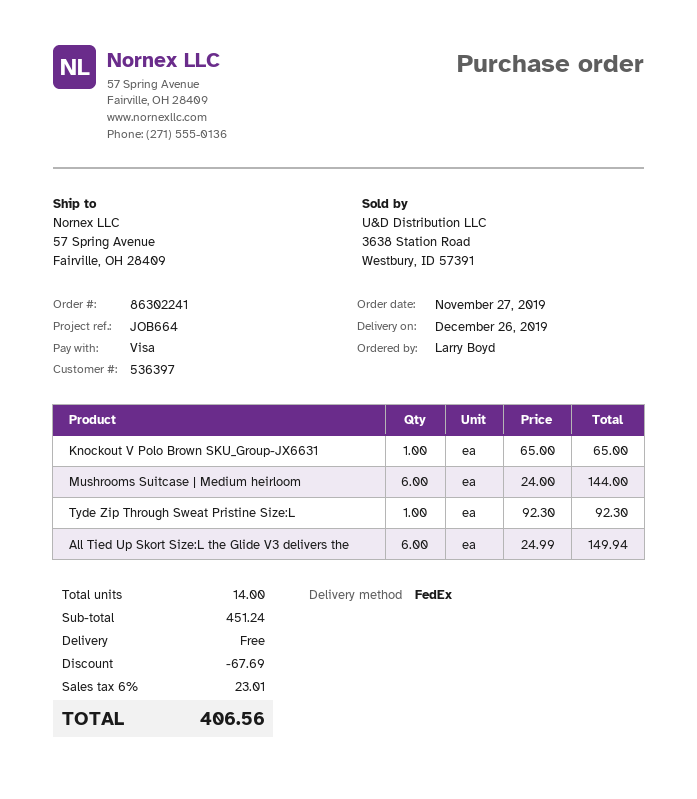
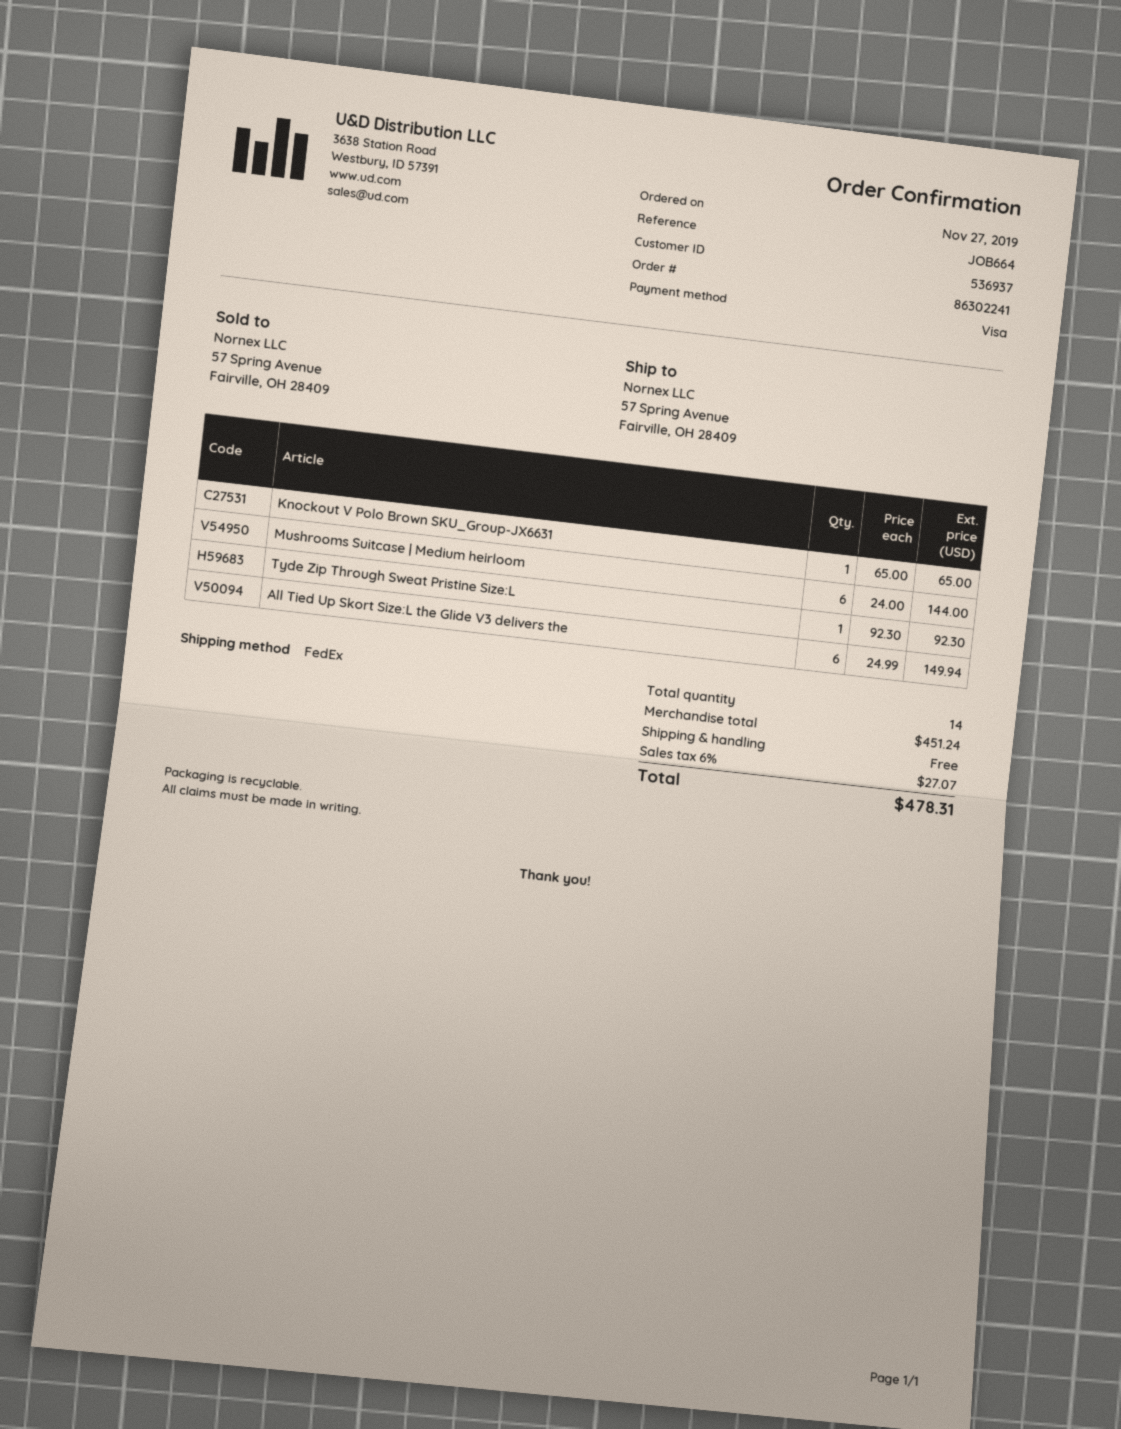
customer number: 536397 -> 536937
discount: 67.69 -> none
tax: 6% = 23.01 -> 6% = 27.07
total: 406.56 -> 478.31

